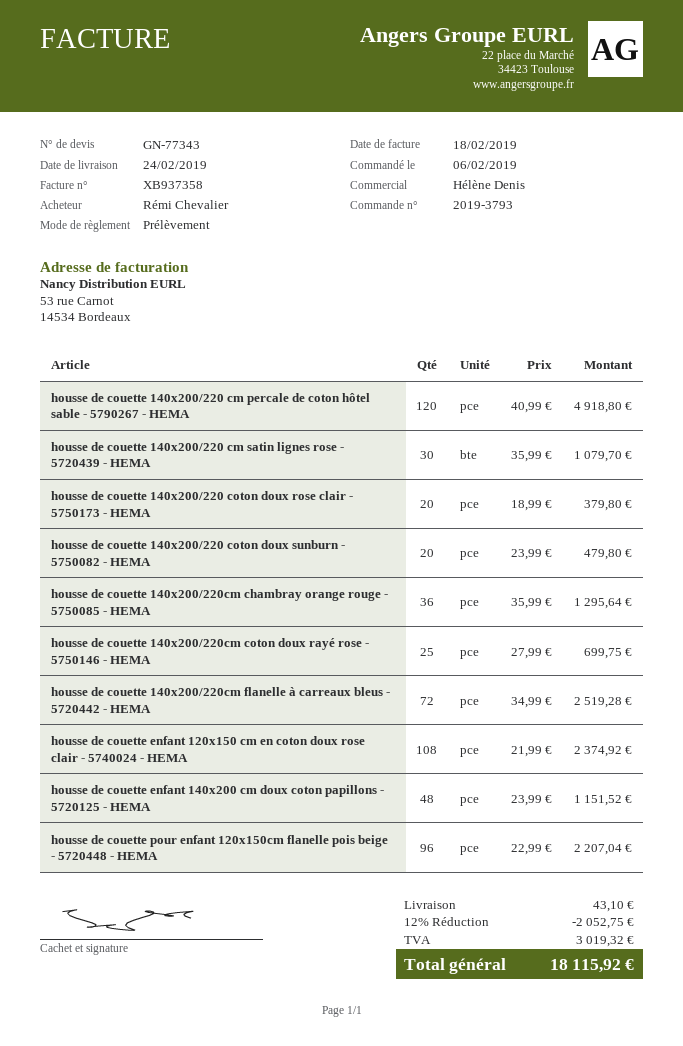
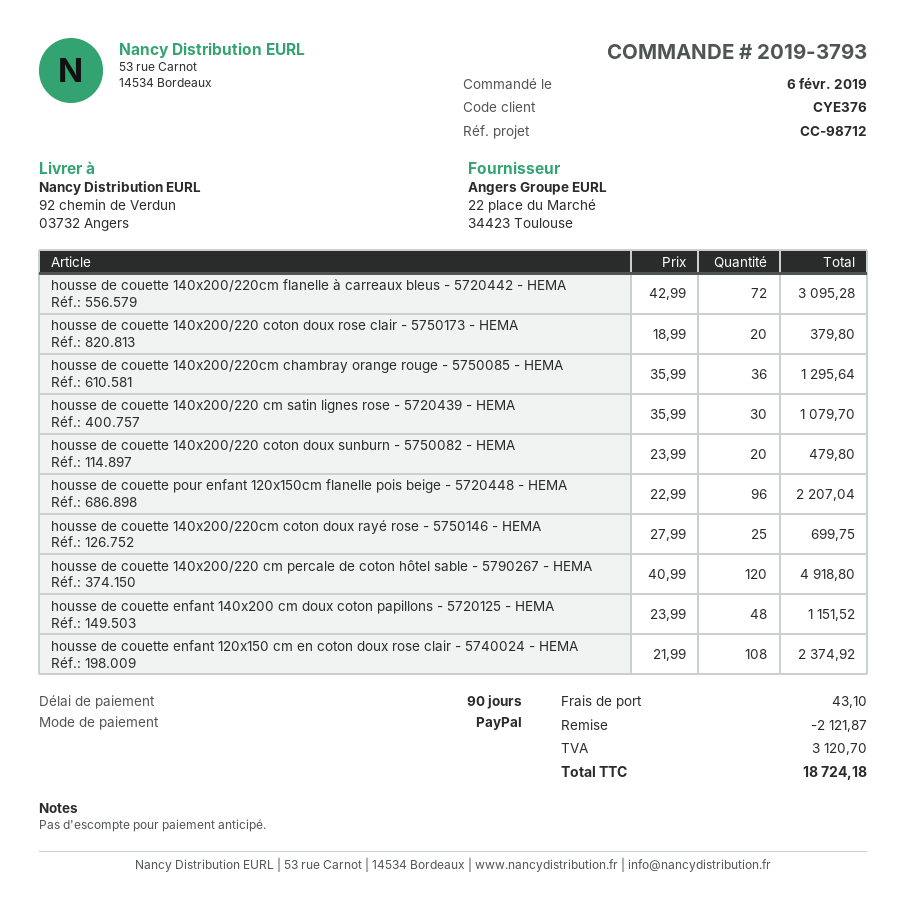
payment method: direct debit -> PayPal
housse de couette 140x200/220cm flanelle à carreaux bleus - 5720442 - HEMA: 72 x 34.99 = 2519.28 -> 72 x 42.99 = 3095.28
discount: 2052.75 -> 2121.87
tax: 3019.32 -> 3120.70
total: 18115.92 -> 18724.18

